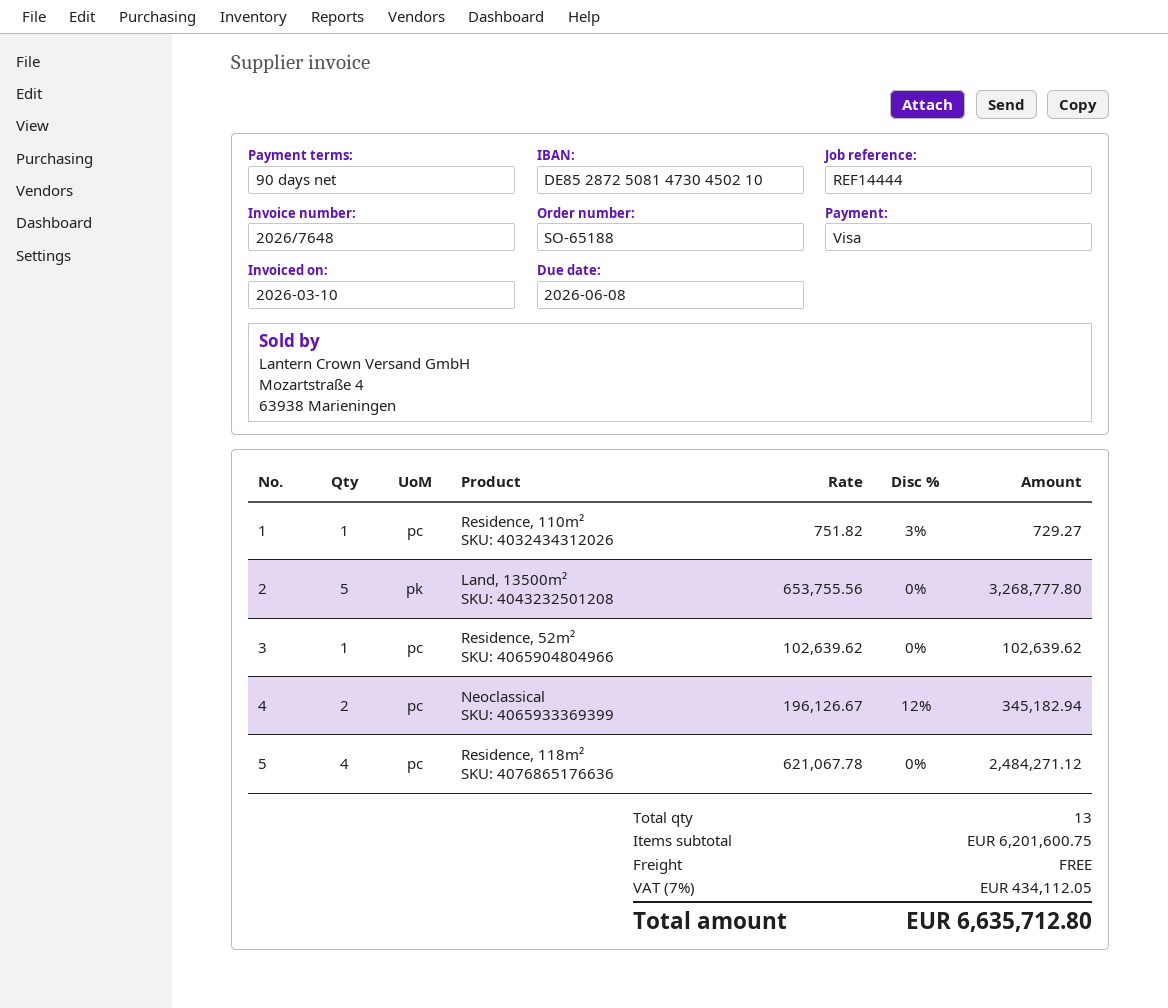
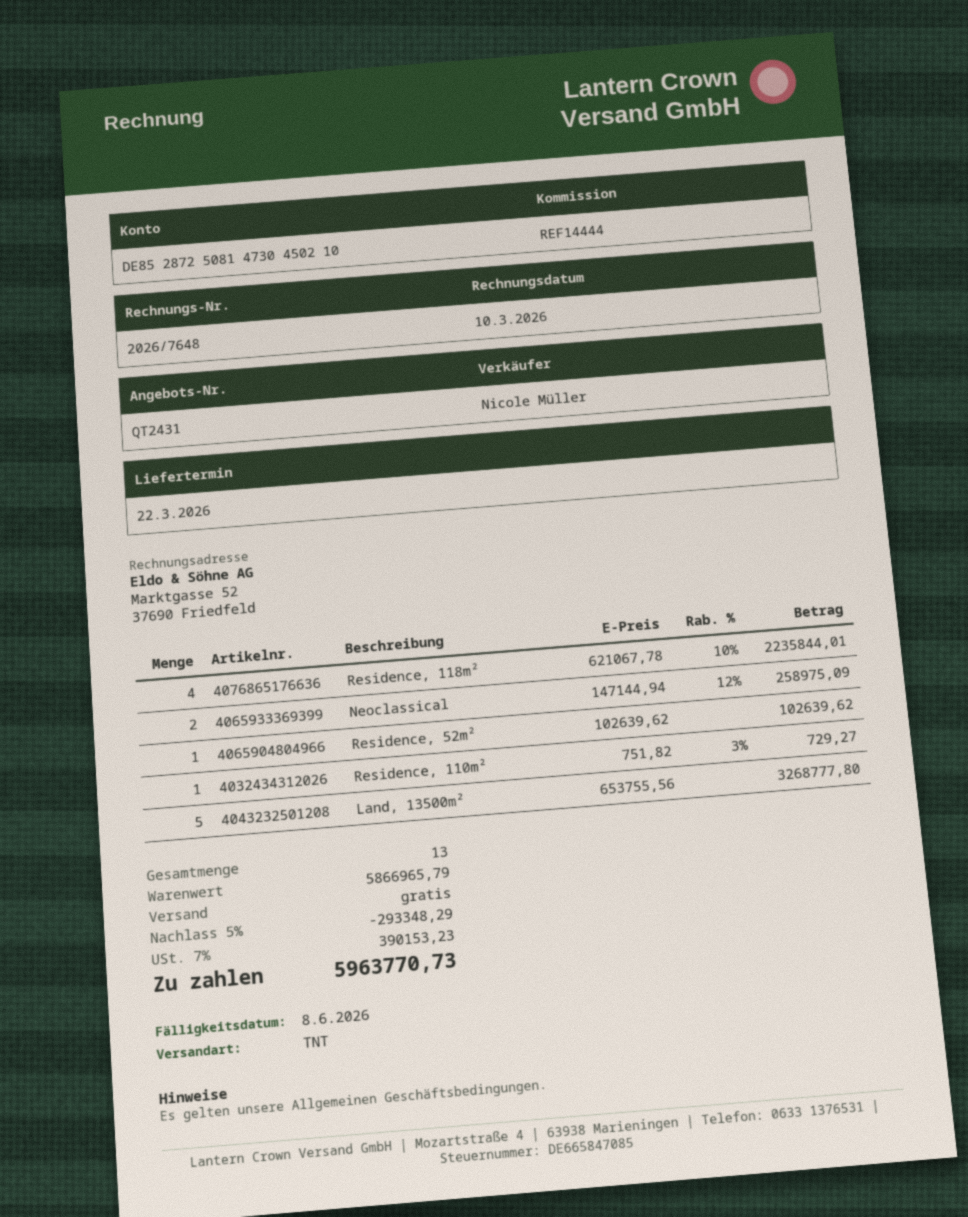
Neoclassical: 2 x 196126.67 - 12% = 345182.94 -> 2 x 147144.94 - 12% = 258975.09
Residence, 118m²: 4 x 621067.78 = 2484271.12 -> 4 x 621067.78 - 10% = 2235844.01
subtotal: 6201600.75 -> 5866965.79
discount: none -> 5% = 293348.29
tax: 7% = 434112.05 -> 7% = 390153.23
total: 6635712.80 -> 5963770.73

